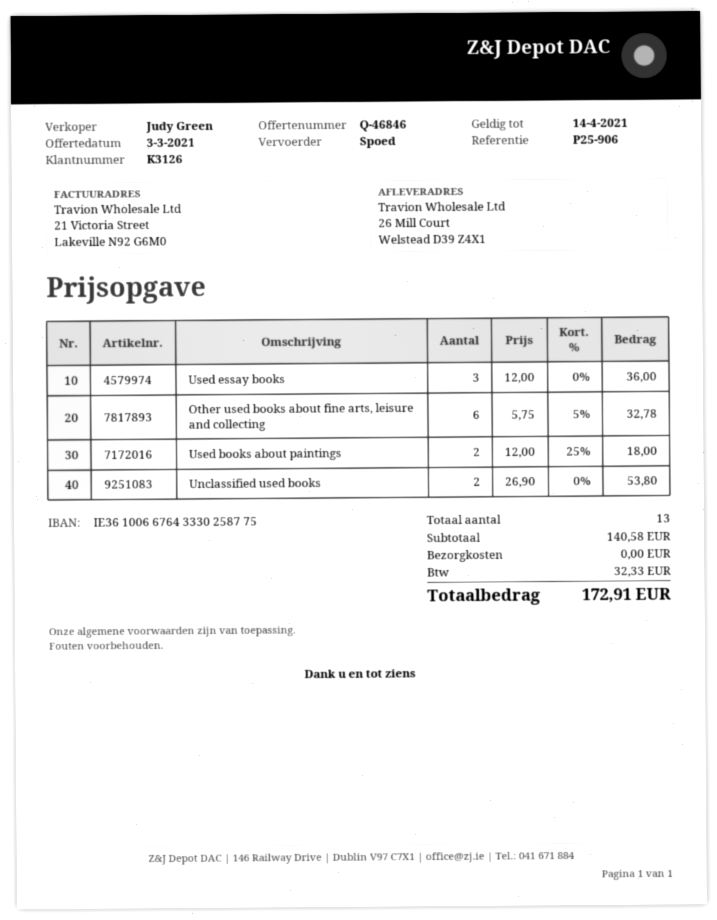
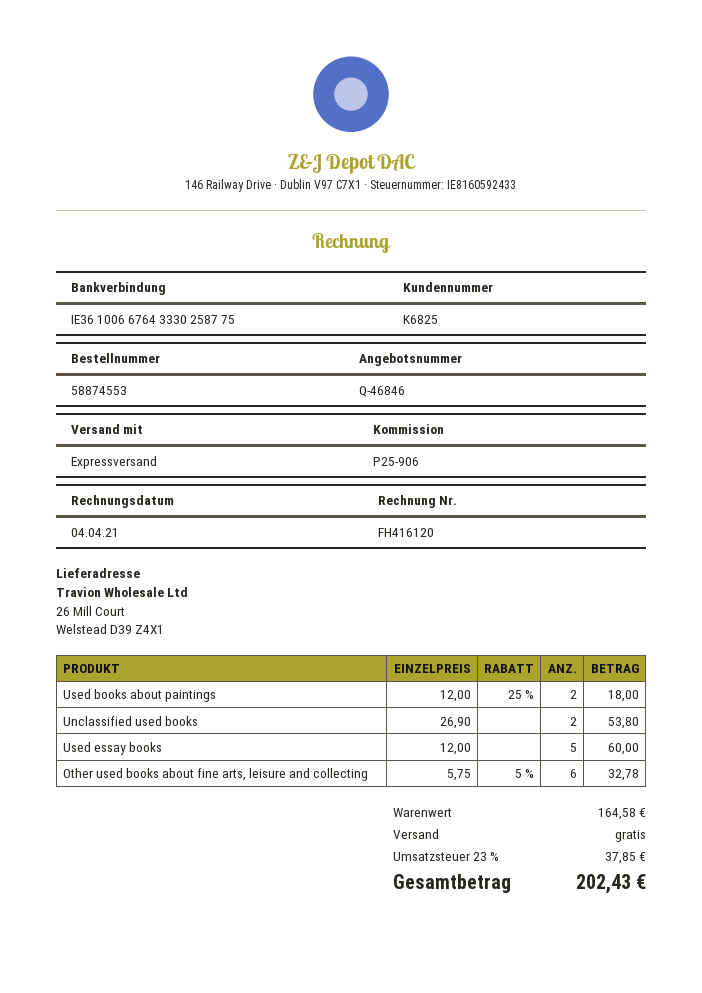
customer number: K3126 -> K6825
Used essay books: 3 x 12.00 = 36.00 -> 5 x 12.00 = 60.00
subtotal: 140.58 -> 164.58
tax: 32.33 -> 37.85
total: 172.91 -> 202.43

